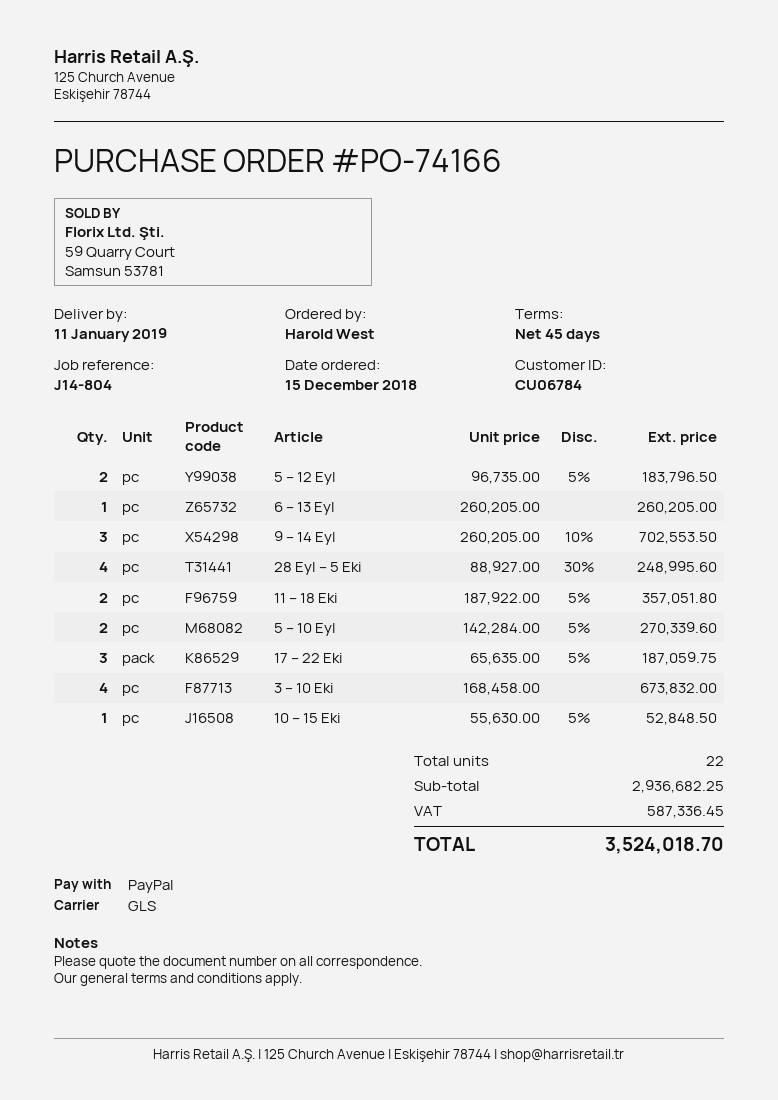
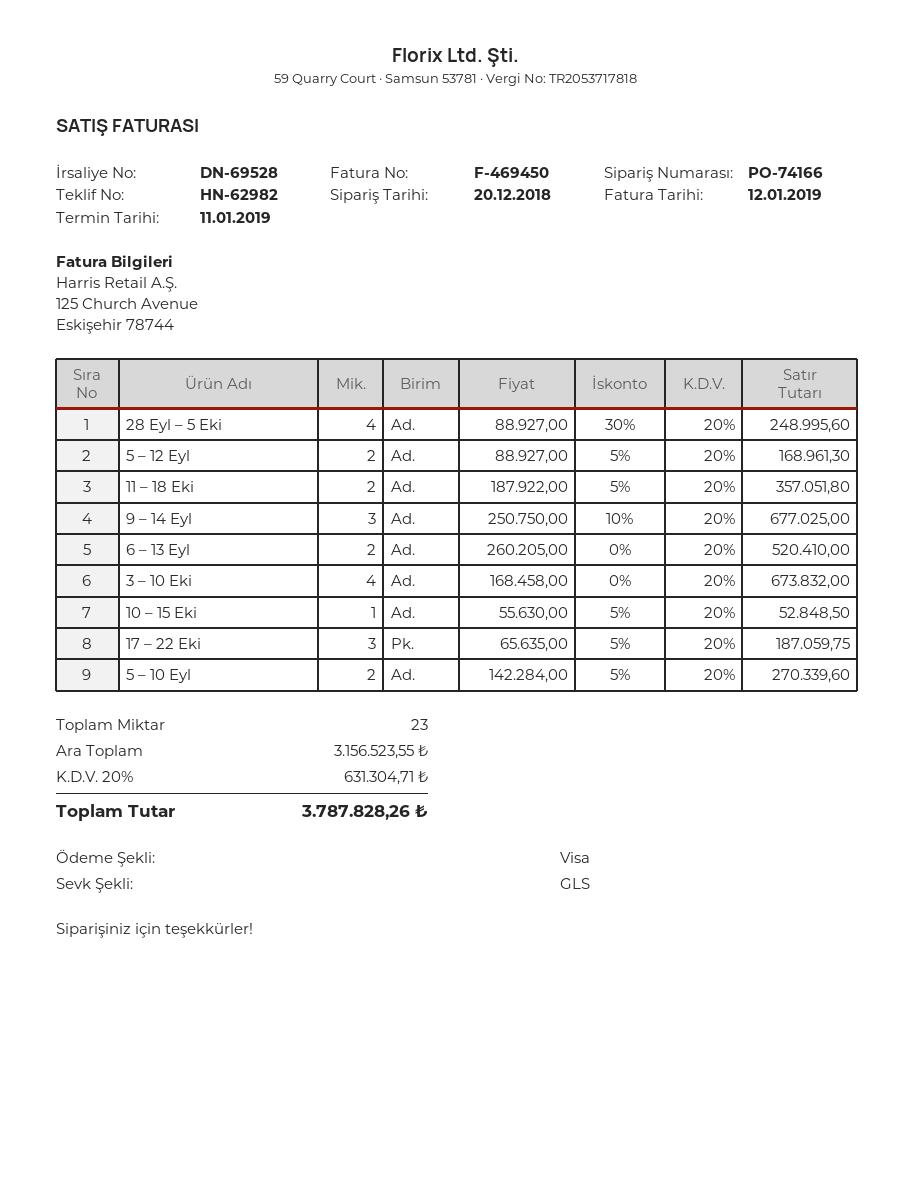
order date: 2018-12-15 -> 2018-12-20
payment method: PayPal -> Visa
5 – 12 Eyl: 2 x 96735.00 - 5% = 183796.50 -> 2 x 88927.00 - 5% = 168961.30
6 – 13 Eyl: 1 x 260205.00 = 260205.00 -> 2 x 260205.00 = 520410.00
9 – 14 Eyl: 3 x 260205.00 - 10% = 702553.50 -> 3 x 250750.00 - 10% = 677025.00
total quantity: 22 -> 23
subtotal: 2936682.25 -> 3156523.55
tax: 587336.45 -> 631304.71
total: 3524018.70 -> 3787828.26

